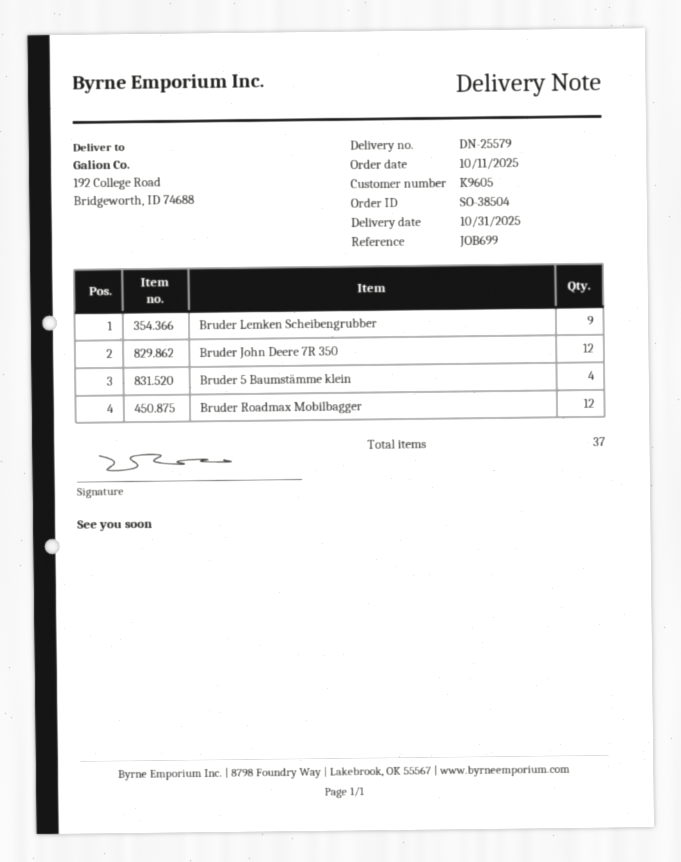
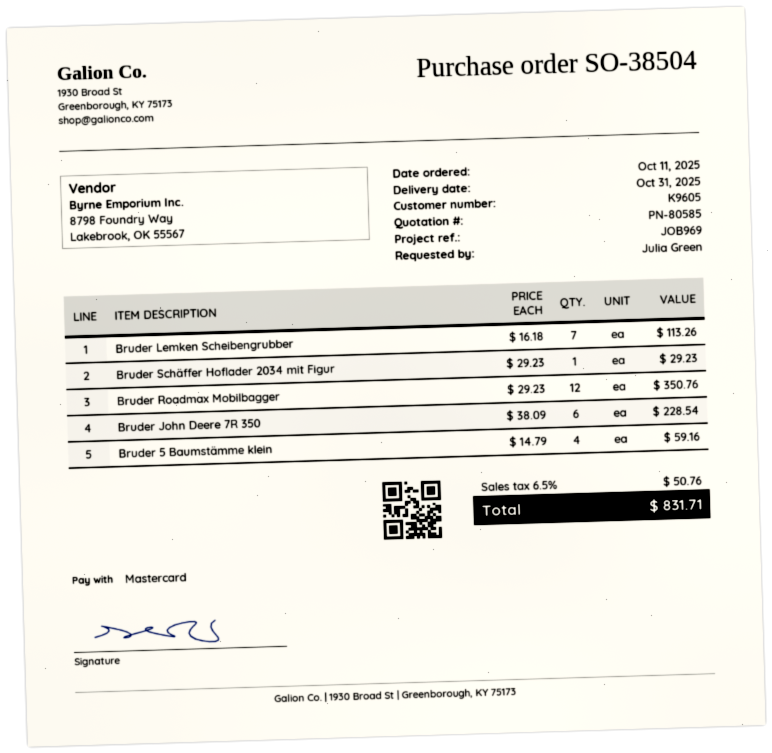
reference: JOB699 -> JOB969
Bruder Lemken Scheibengrubber: 9 -> 7
Bruder John Deere 7R 350: 12 -> 6
Bruder Schäffer Hoflader 2034 mit Figur: none -> 1

